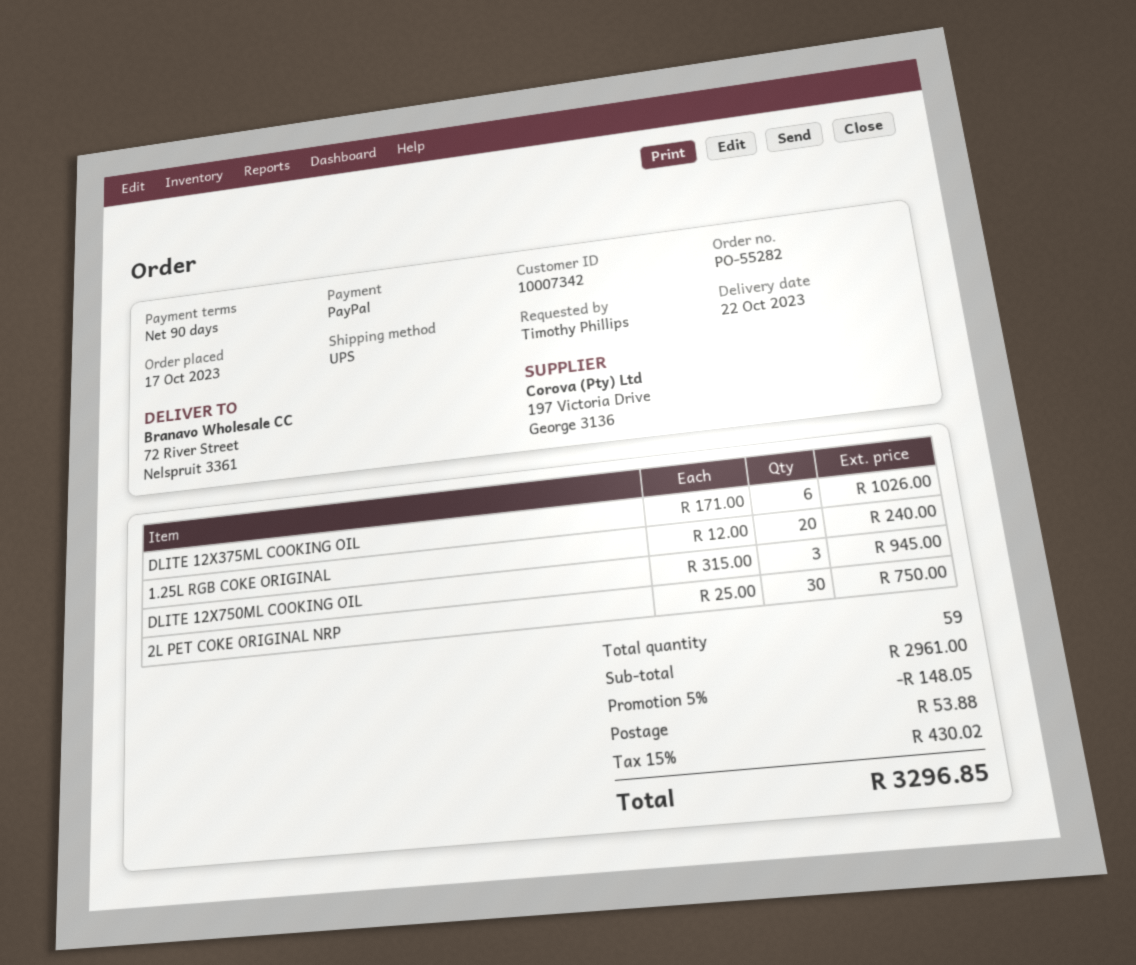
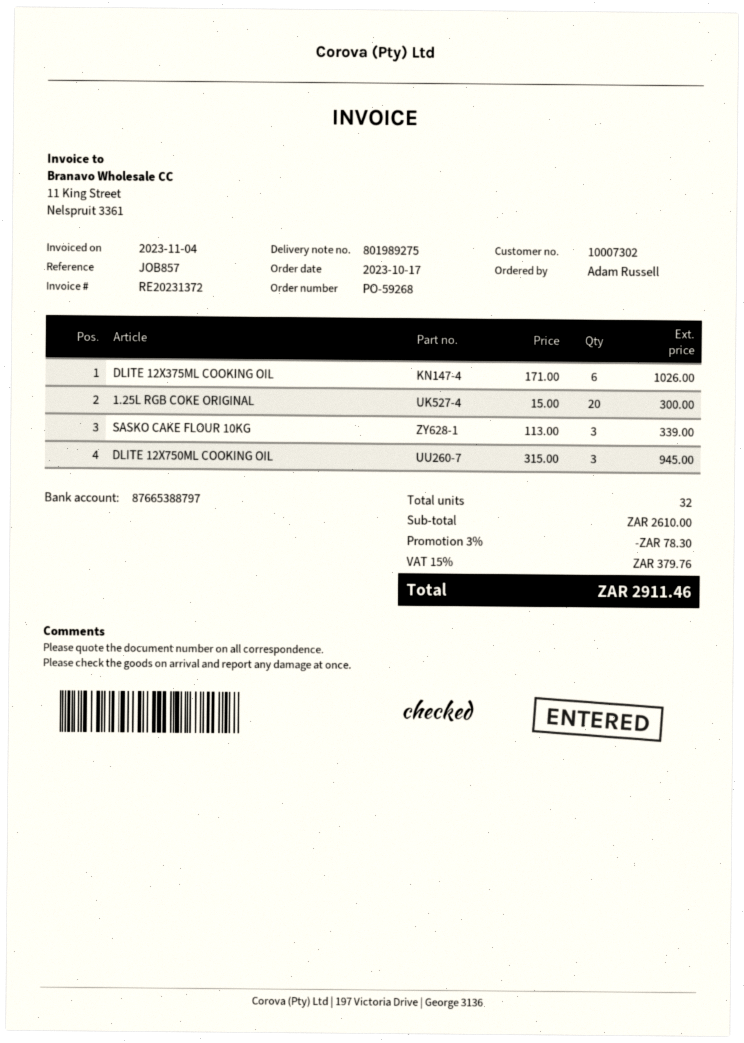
order number: PO-55282 -> PO-59268
customer number: 10007342 -> 10007302
ordered by: Timothy Phillips -> Adam Russell
1.25L RGB COKE ORIGINAL: 20 x 12.00 = 240.00 -> 20 x 15.00 = 300.00
2L PET COKE ORIGINAL NRP: 30 x 25.00 = 750.00 -> none
SASKO CAKE FLOUR 10KG: none -> 3 x 113.00 = 339.00
total quantity: 59 -> 32
subtotal: 2961.00 -> 2610.00
discount: 5% = 148.05 -> 3% = 78.30
shipping: 53.88 -> none
tax: 15% = 430.02 -> 15% = 379.76
total: 3296.85 -> 2911.46

